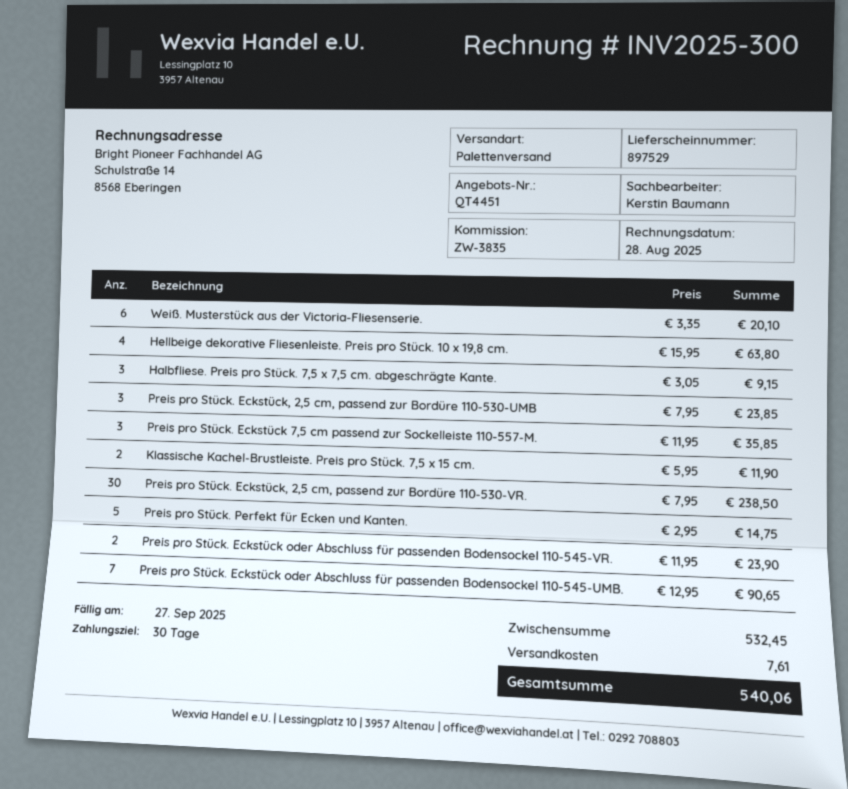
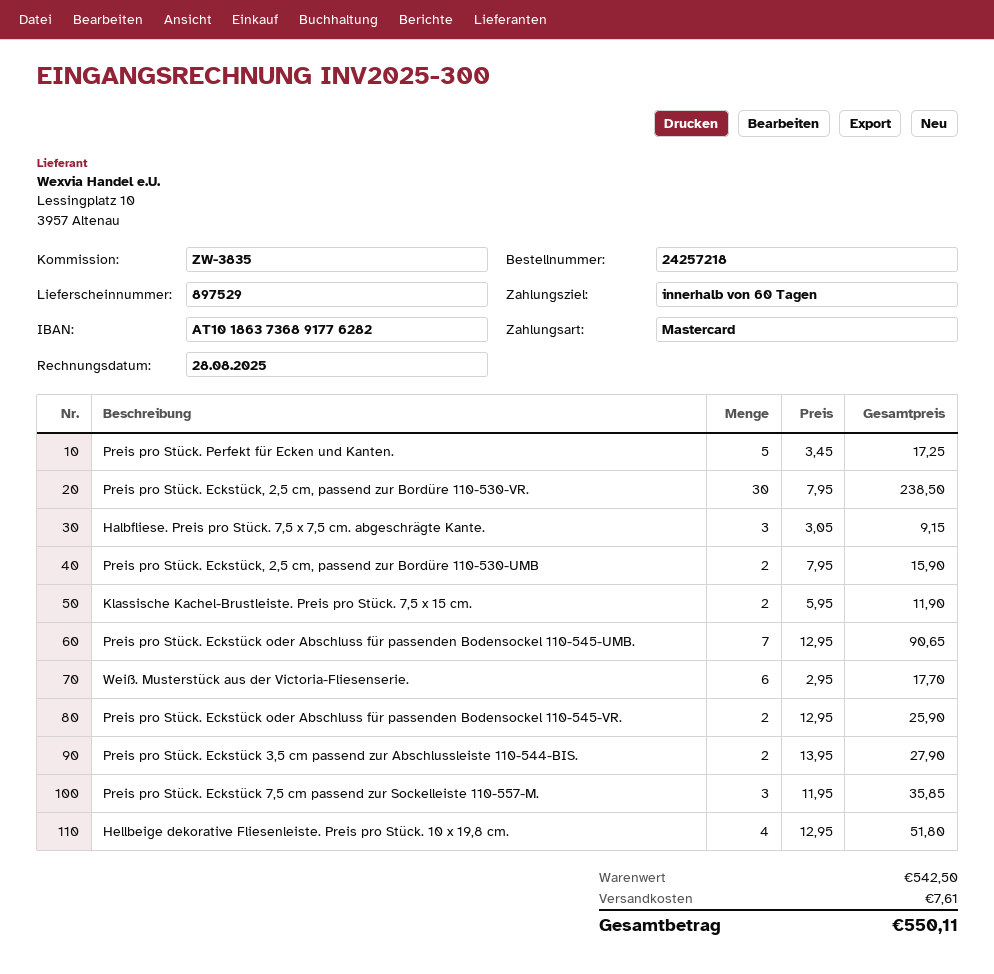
payment terms: 30 days -> 60 days
Weiß. Musterstück aus der Victoria-Fliesenserie.: 6 x 3.35 = 20.10 -> 6 x 2.95 = 17.70
Hellbeige dekorative Fliesenleiste. Preis pro Stück. 10 x 19,8 cm.: 4 x 15.95 = 63.80 -> 4 x 12.95 = 51.80
Preis pro Stück. Eckstück, 2,5 cm, passend zur Bordüre 110-530-UMB: 3 x 7.95 = 23.85 -> 2 x 7.95 = 15.90
Preis pro Stück. Perfekt für Ecken und Kanten.: 5 x 2.95 = 14.75 -> 5 x 3.45 = 17.25
Preis pro Stück. Eckstück oder Abschluss für passenden Bodensockel 110-545-VR.: 2 x 11.95 = 23.90 -> 2 x 12.95 = 25.90
Preis pro Stück. Eckstück 3,5 cm passend zur Abschlussleiste 110-544-BIS.: none -> 2 x 13.95 = 27.90
subtotal: 532.45 -> 542.50
total: 540.06 -> 550.11

